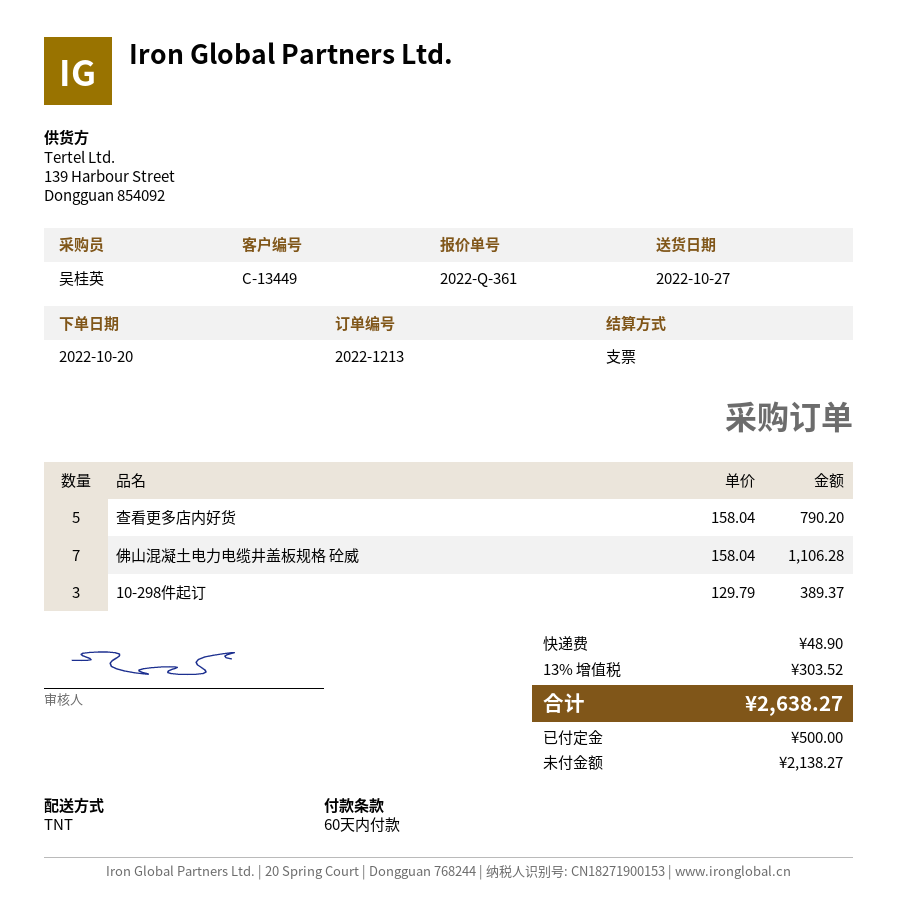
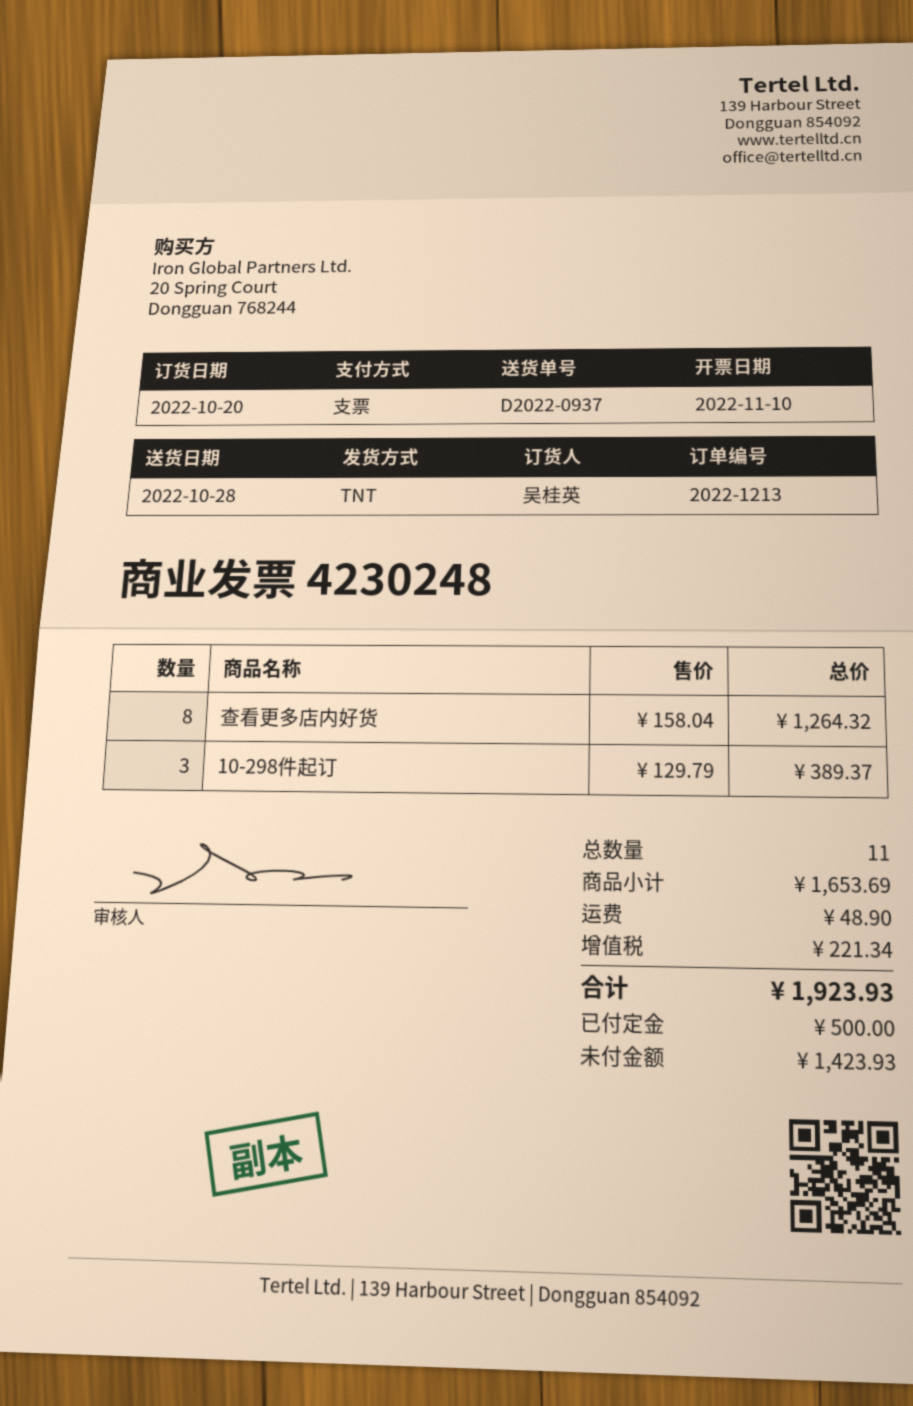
delivery date: 2022-10-27 -> 2022-10-28
查看更多店内好货: 5 x 158.04 = 790.20 -> 8 x 158.04 = 1264.32
佛山混凝土电力电缆井盖板规格 砼威: 7 x 158.04 = 1106.28 -> none
tax: 303.52 -> 221.34
total: 2638.27 -> 1923.93
balance: 2138.27 -> 1423.93

